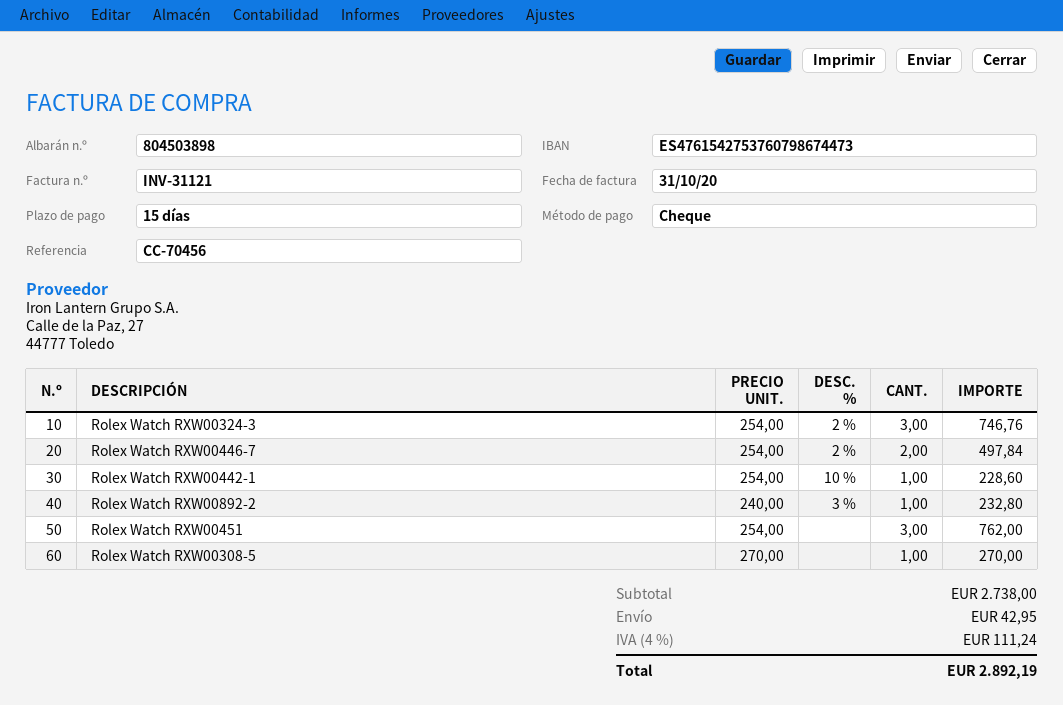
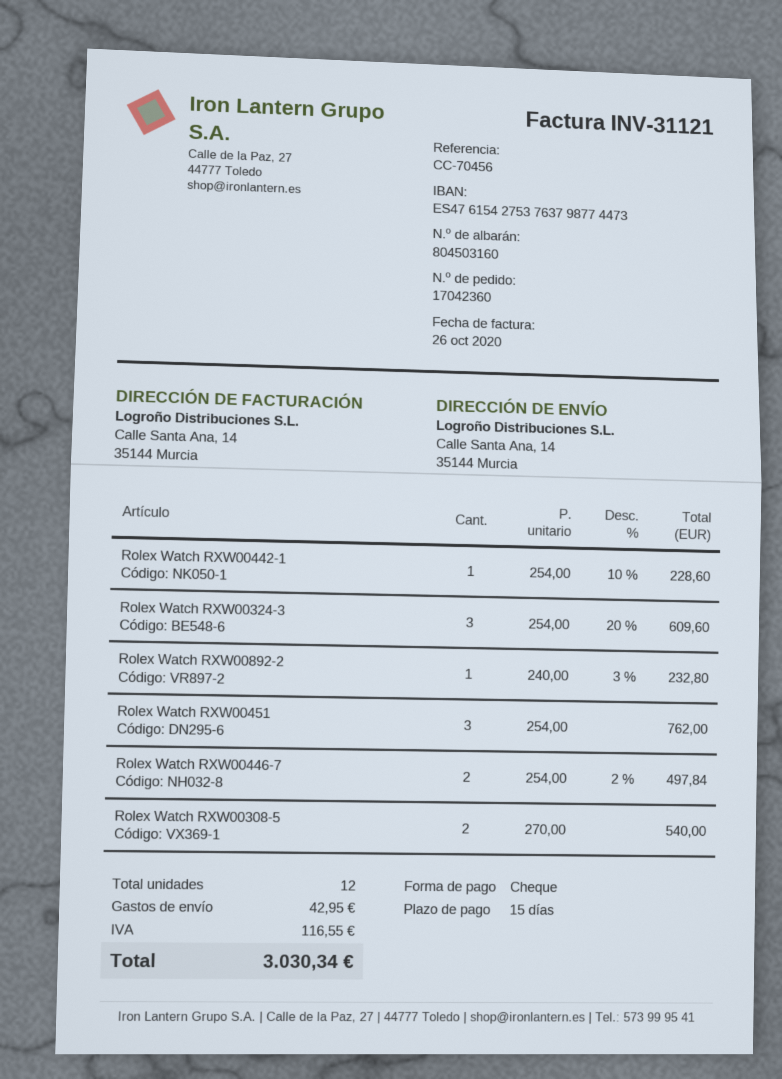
delivery note number: 804503898 -> 804503160
invoice date: 2020-10-31 -> 2020-10-26
bank account: ES4761542753760798674473 -> ES4761542753763798774473
Rolex Watch RXW00324-3: 3 x 254.00 - 2% = 746.76 -> 3 x 254.00 - 20% = 609.60
Rolex Watch RXW00308-5: 1 x 270.00 = 270.00 -> 2 x 270.00 = 540.00
tax: 111.24 -> 116.55
total: 2892.19 -> 3030.34

